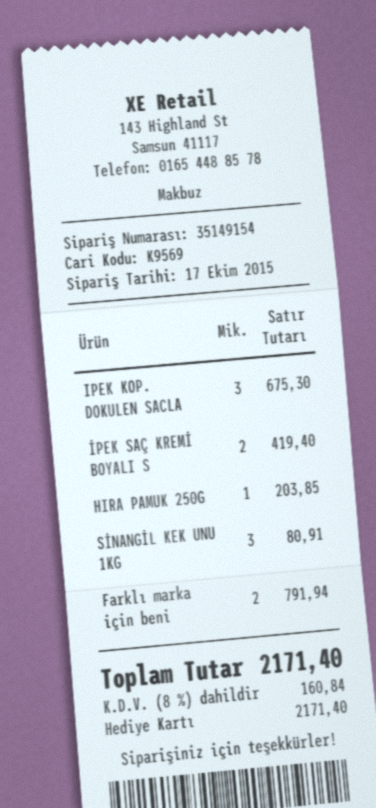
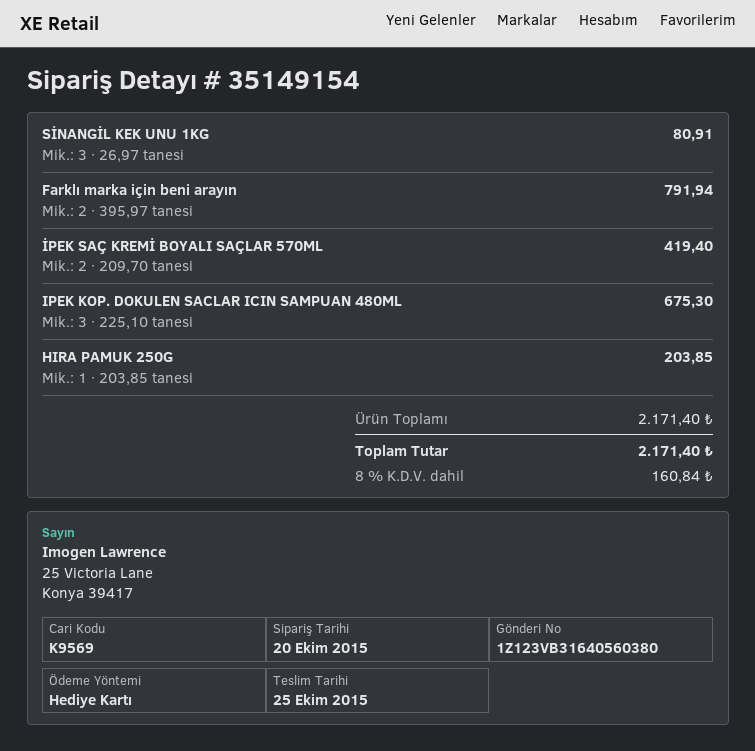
order date: 2015-10-17 -> 2015-10-20

